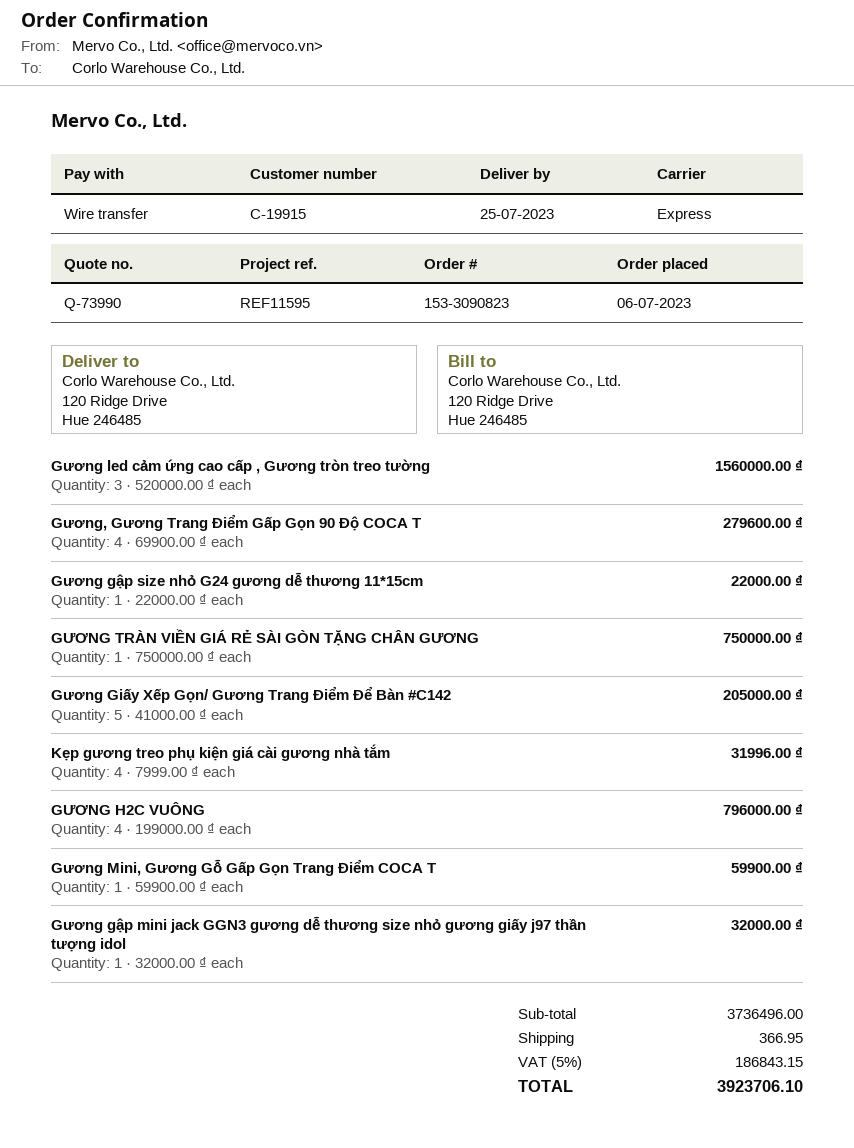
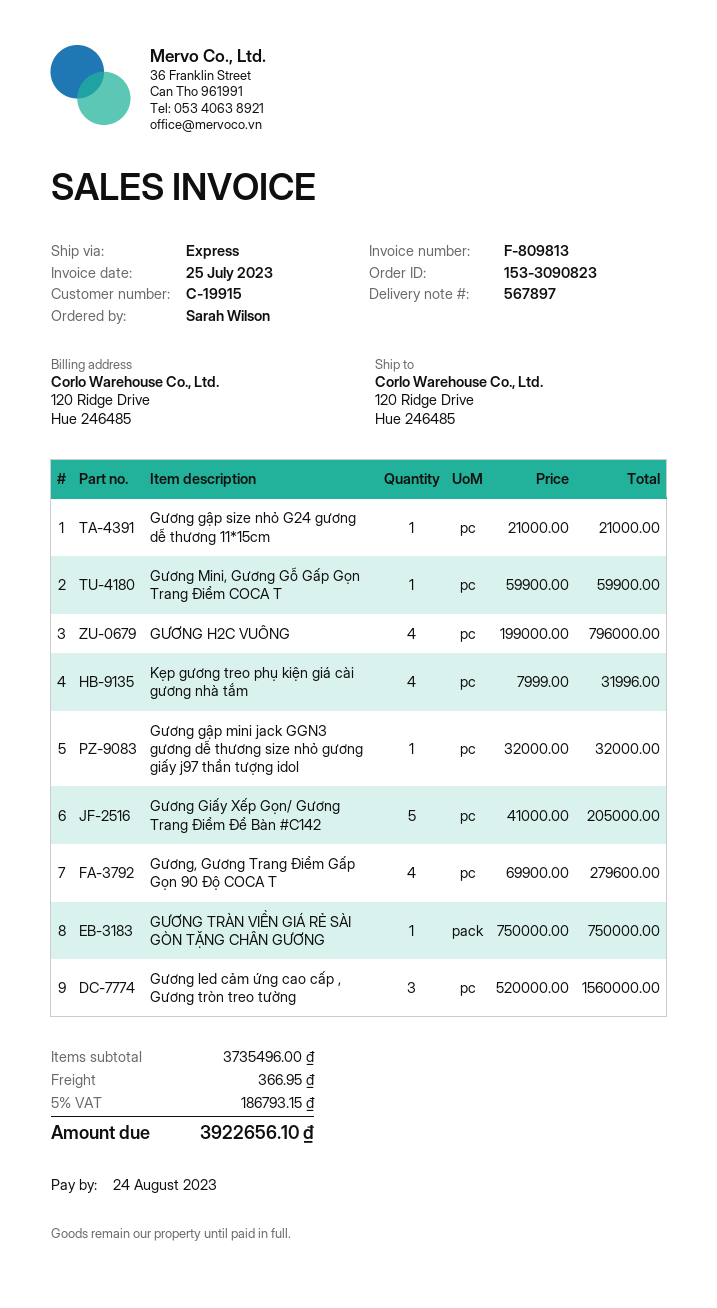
Gương gập size nhỏ G24 gương dễ thương 11*15cm: 1 x 22000.00 = 22000.00 -> 1 x 21000.00 = 21000.00
subtotal: 3736496.00 -> 3735496.00
tax: 5% = 186843.15 -> 5% = 186793.15
total: 3923706.10 -> 3922656.10

